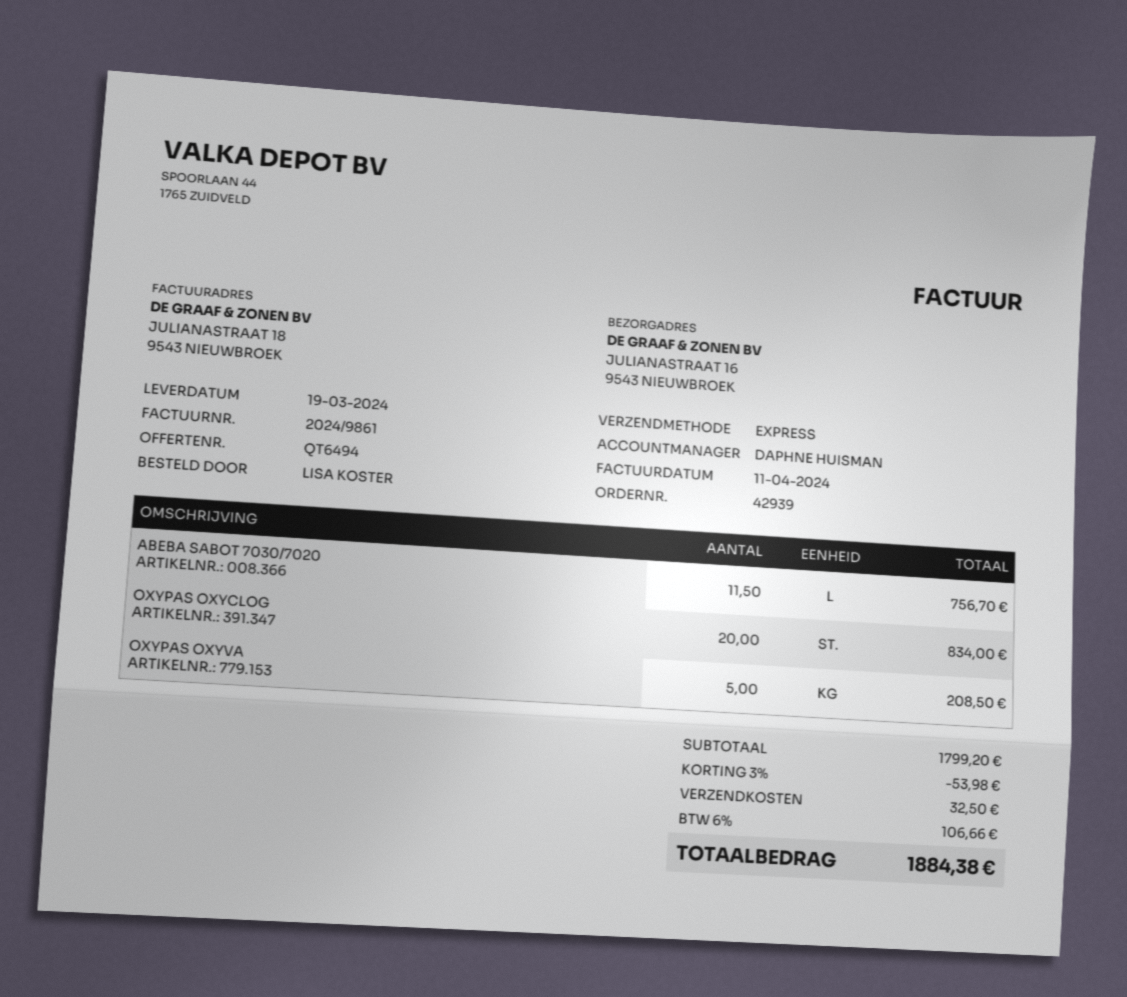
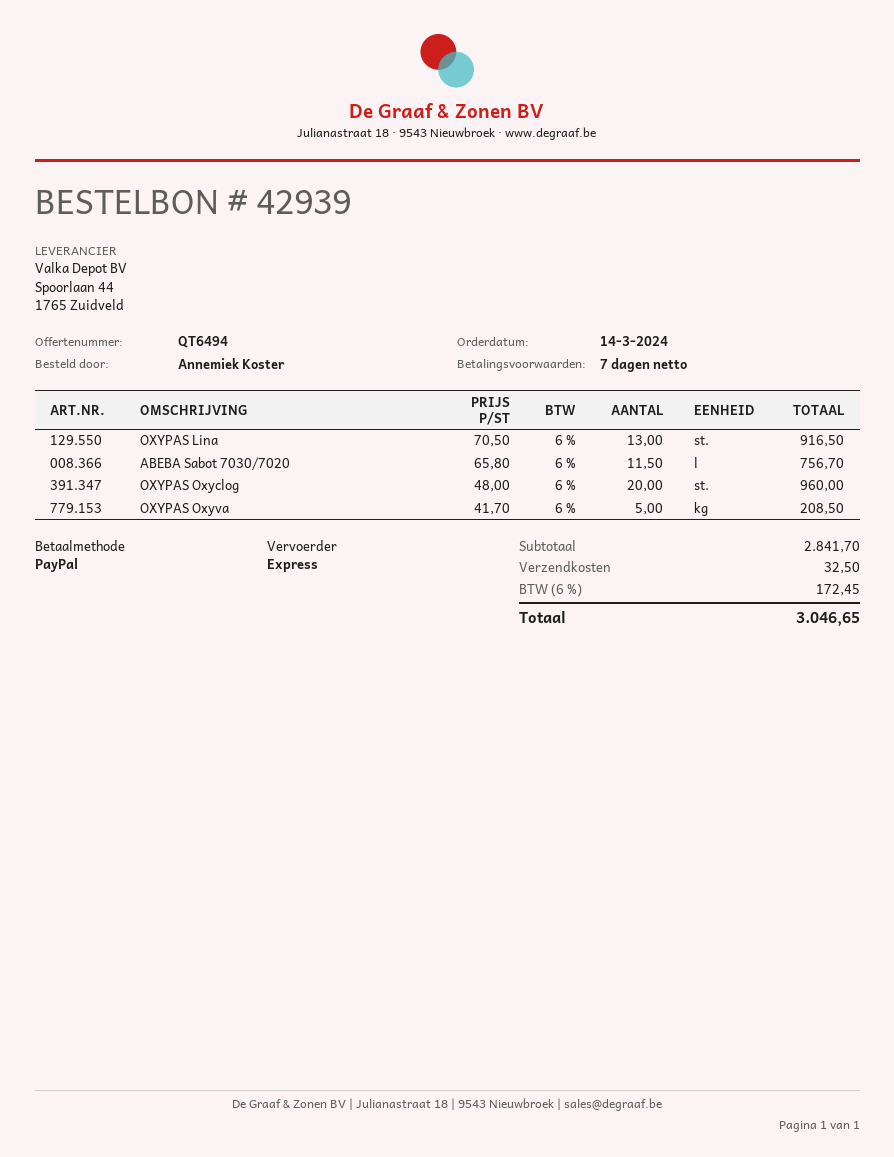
ordered by: LISA KOSTER -> Annemiek Koster
OXYPAS OXYCLOG: 20 for 834.00 -> 20 for 960.00
OXYPAS Lina: none -> 13 for 916.50
subtotal: 1799.20 -> 2841.70
discount: 3% = 53.98 -> none
tax: 6% = 106.66 -> 6% = 172.45
total: 1884.38 -> 3046.65

